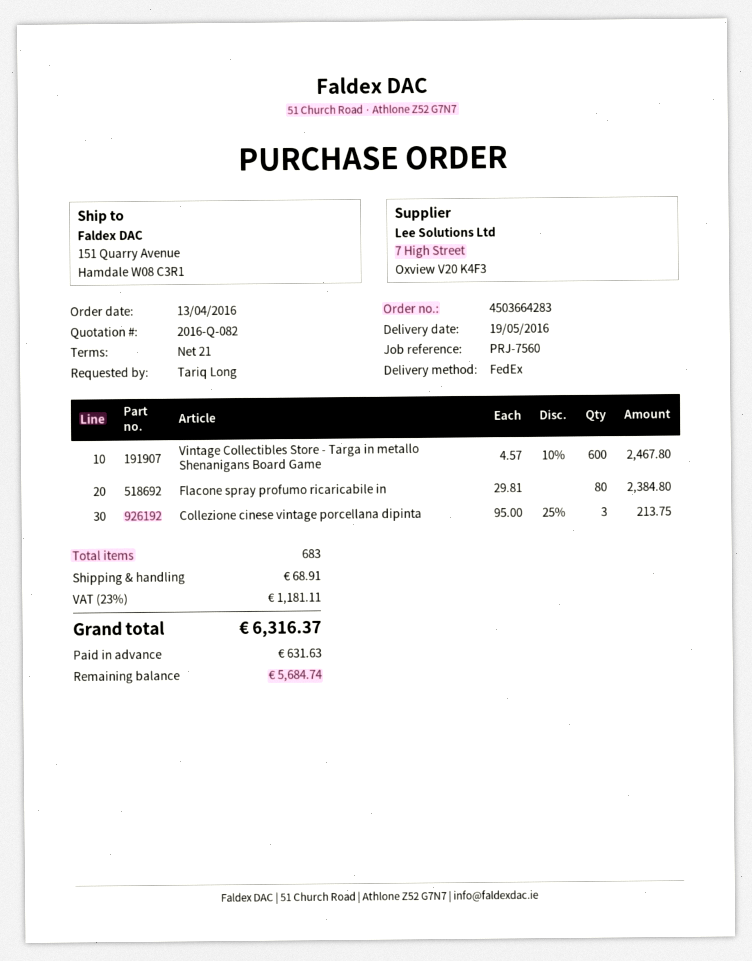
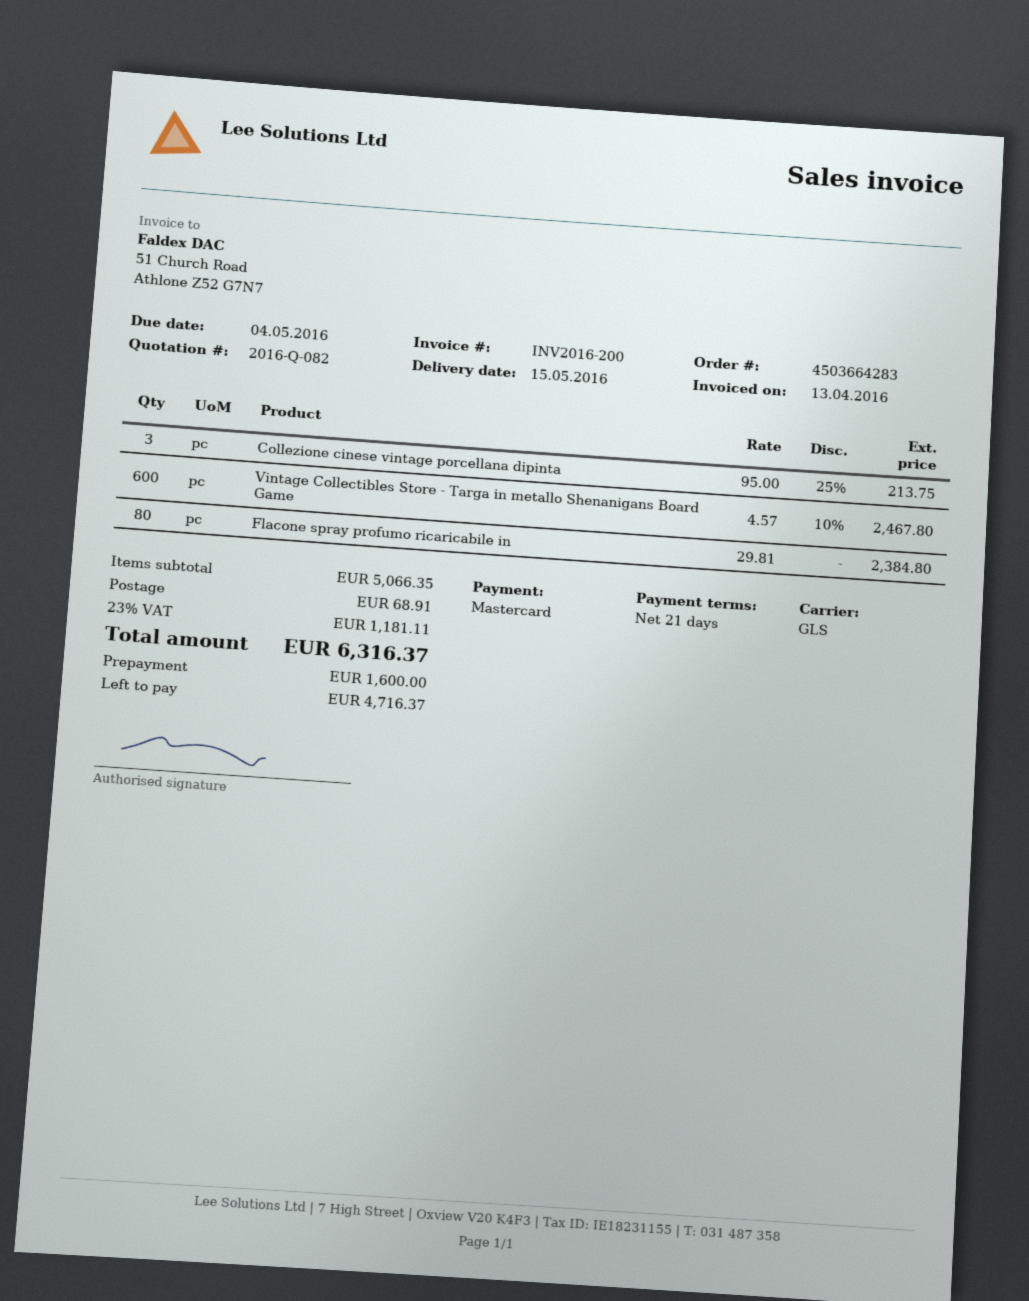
delivery date: 2016-05-19 -> 2016-05-15
shipping method: FedEx -> GLS
deposit: 631.63 -> 1600.00
balance: 5684.74 -> 4716.37

